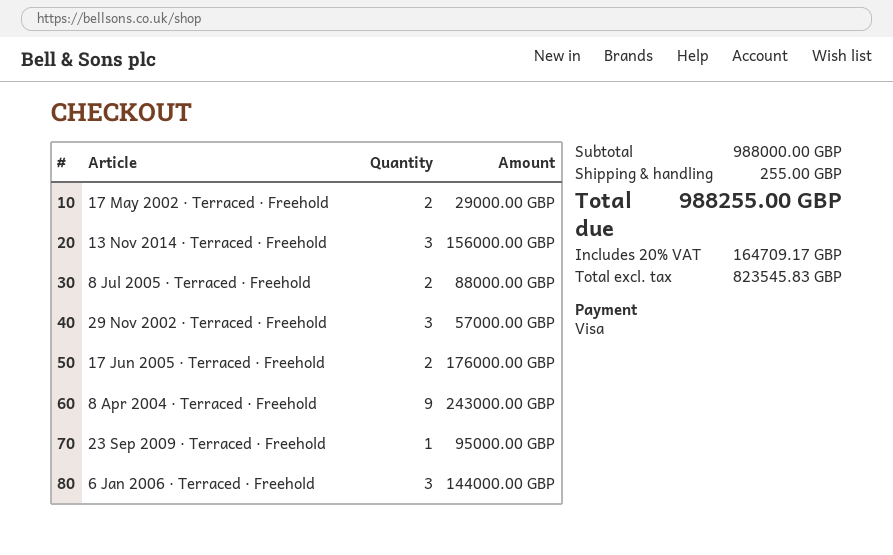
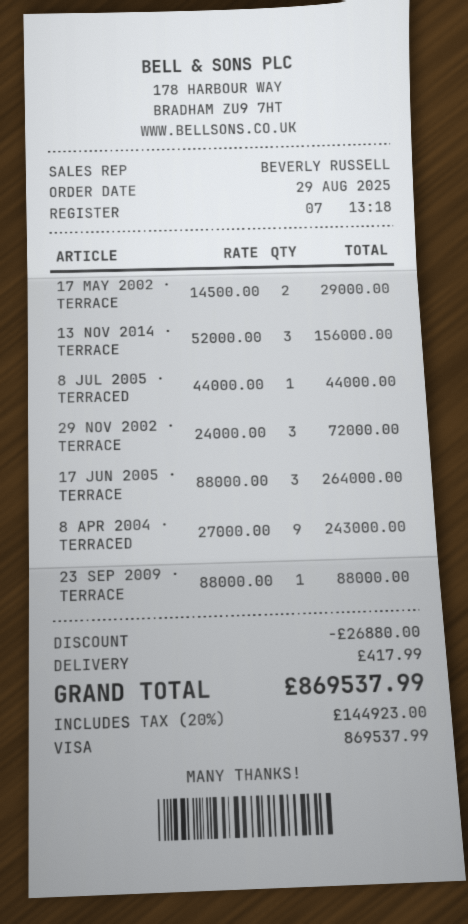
8 Jul 2005 · Terraced · Freehold: 2 for 88000.00 -> 1 for 44000.00
29 Nov 2002 · Terraced · Freehold: 3 for 57000.00 -> 3 for 72000.00
17 Jun 2005 · Terraced · Freehold: 2 for 176000.00 -> 3 for 264000.00
23 Sep 2009 · Terraced · Freehold: 1 for 95000.00 -> 1 for 88000.00
6 Jan 2006 · Terraced · Freehold: 3 for 144000.00 -> none
discount: none -> 26880.00
shipping: 255.00 -> 417.99
tax: 20% = 164709.17 -> 20% = 144923.00
total: 988255.00 -> 869537.99

